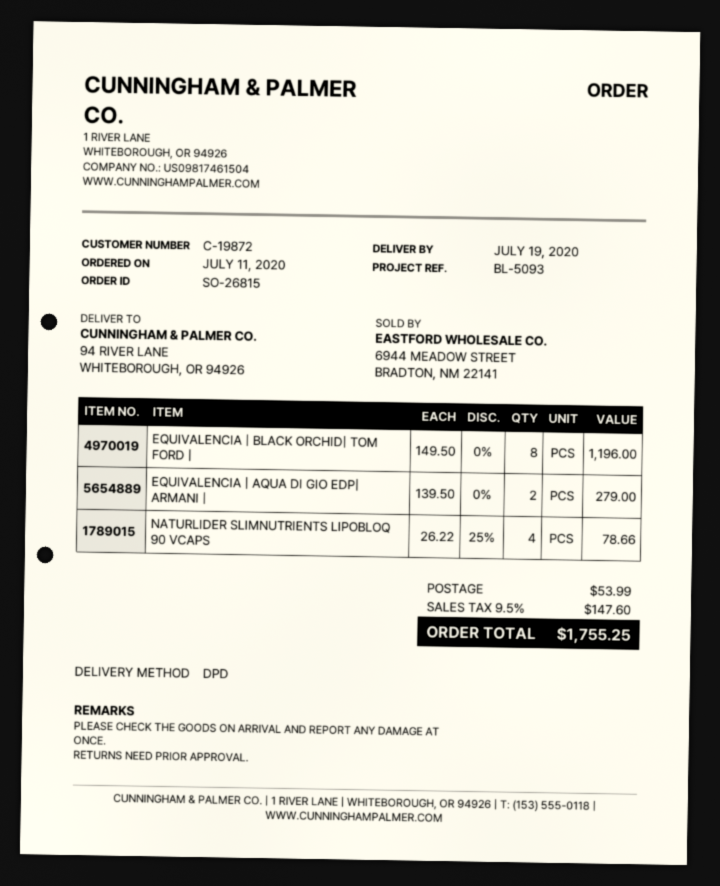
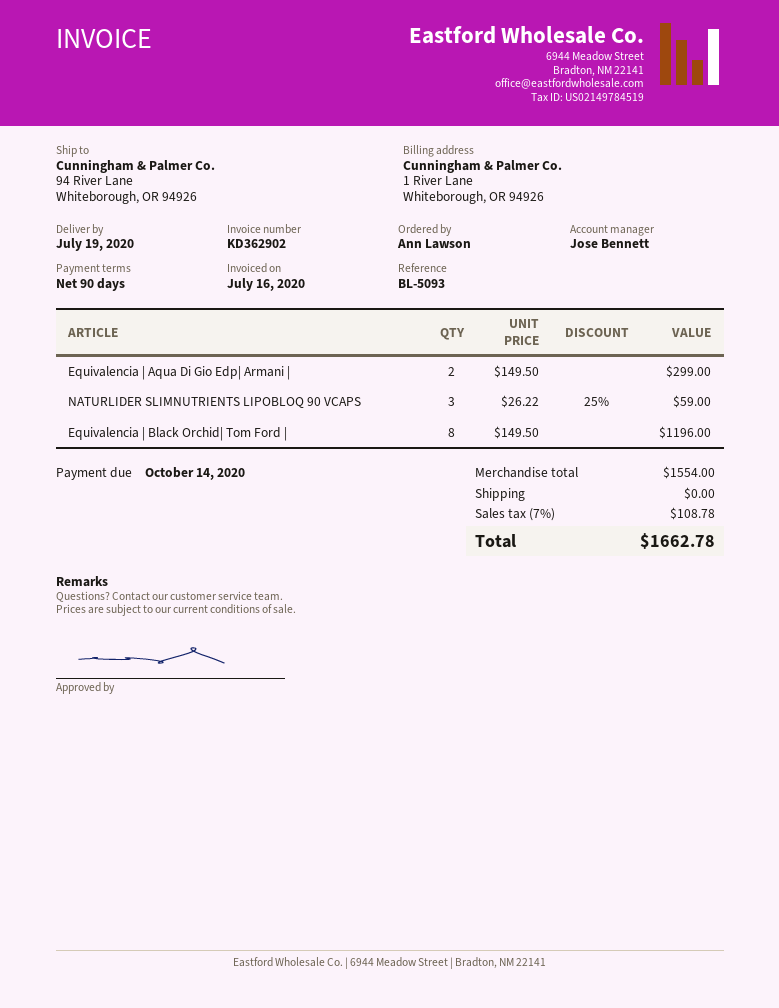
EQUIVALENCIA | AQUA DI GIO EDP| ARMANI |: 2 x 139.50 = 279.00 -> 2 x 149.50 = 299.00
NATURLIDER SLIMNUTRIENTS LIPOBLOQ 90 VCAPS: 4 x 26.22 - 25% = 78.66 -> 3 x 26.22 - 25% = 59.00
shipping: 53.99 -> 0.00
tax: 9.5% = 147.60 -> 7% = 108.78
total: 1755.25 -> 1662.78

